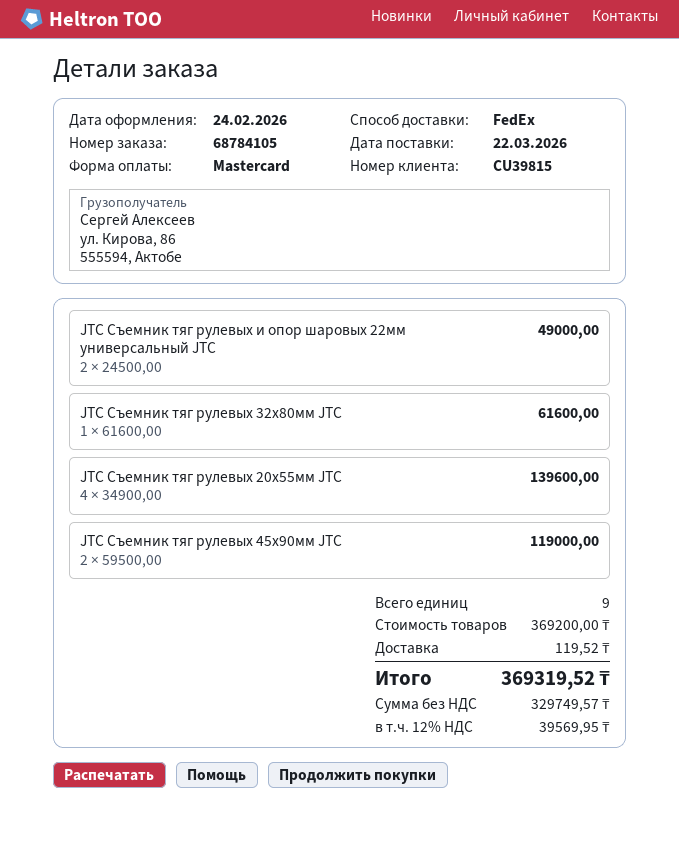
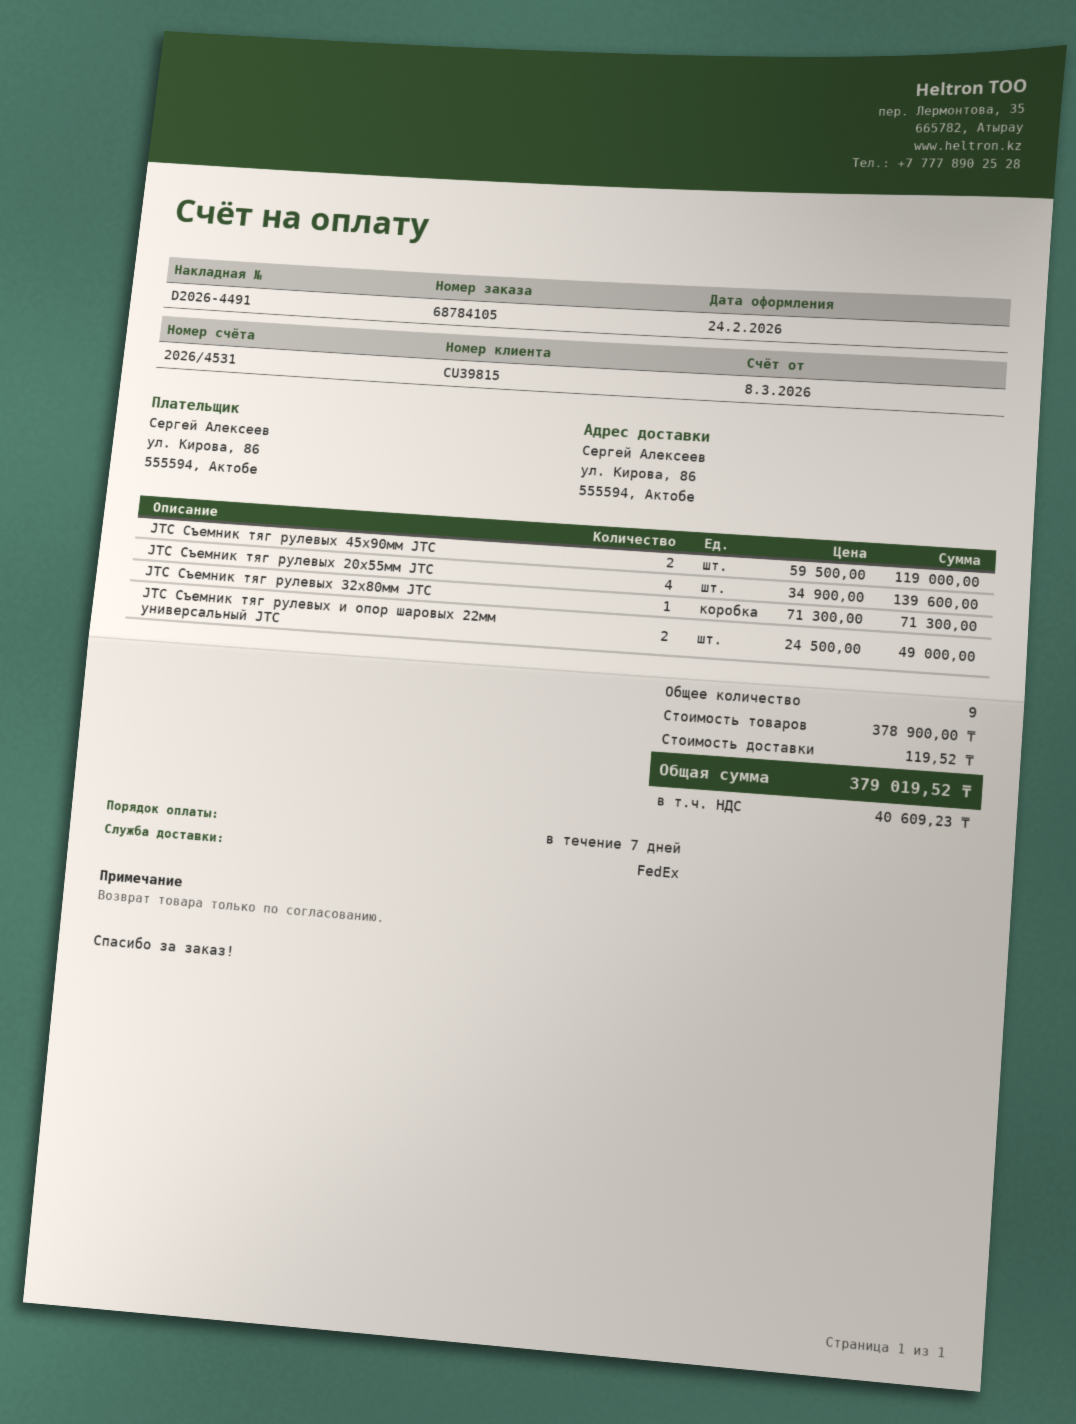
JTC Съемник тяг рулевых 32х80мм JTC: 1 x 61600.00 = 61600.00 -> 1 x 71300.00 = 71300.00
subtotal: 369200.00 -> 378900.00
tax: 39569.95 -> 40609.23
total: 369319.52 -> 379019.52

